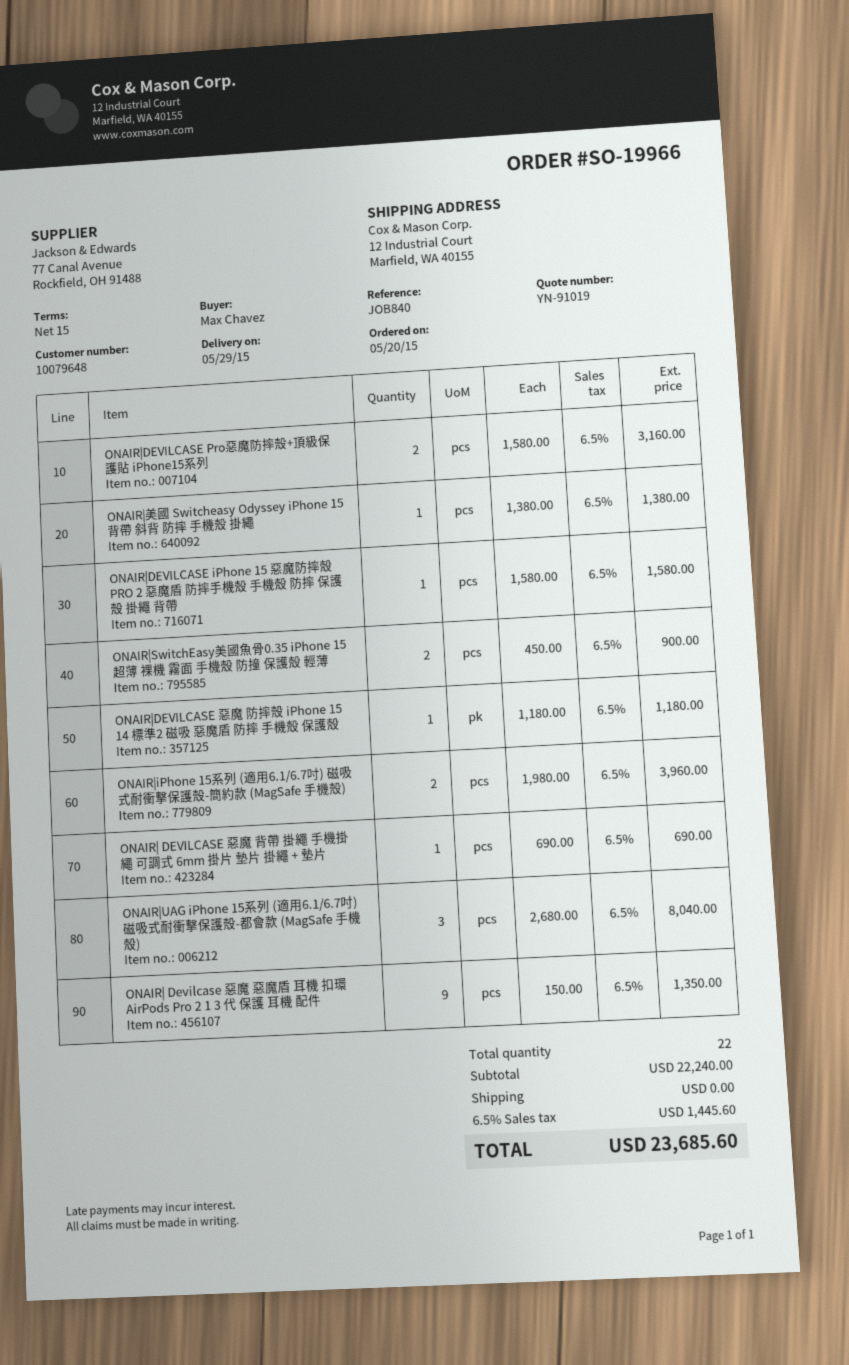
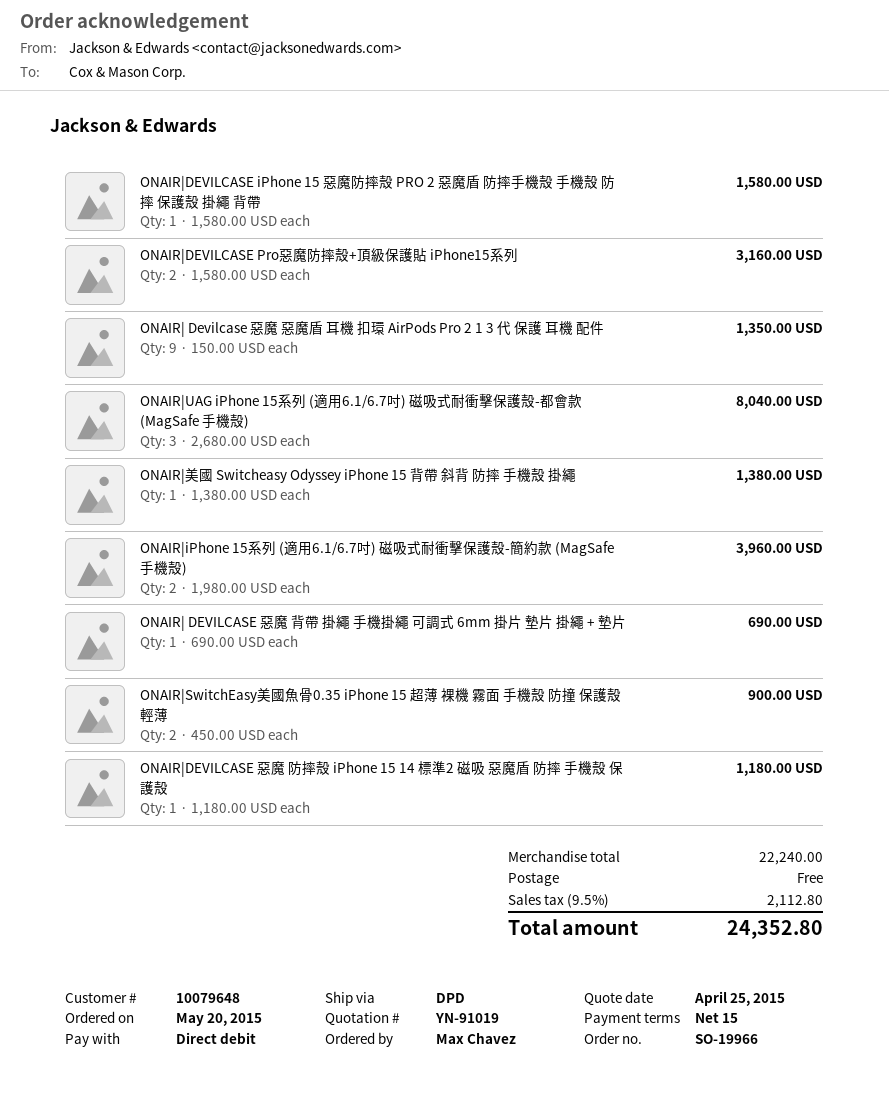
tax: 6.5% = 1445.60 -> 9.5% = 2112.80
total: 23685.60 -> 24352.80

